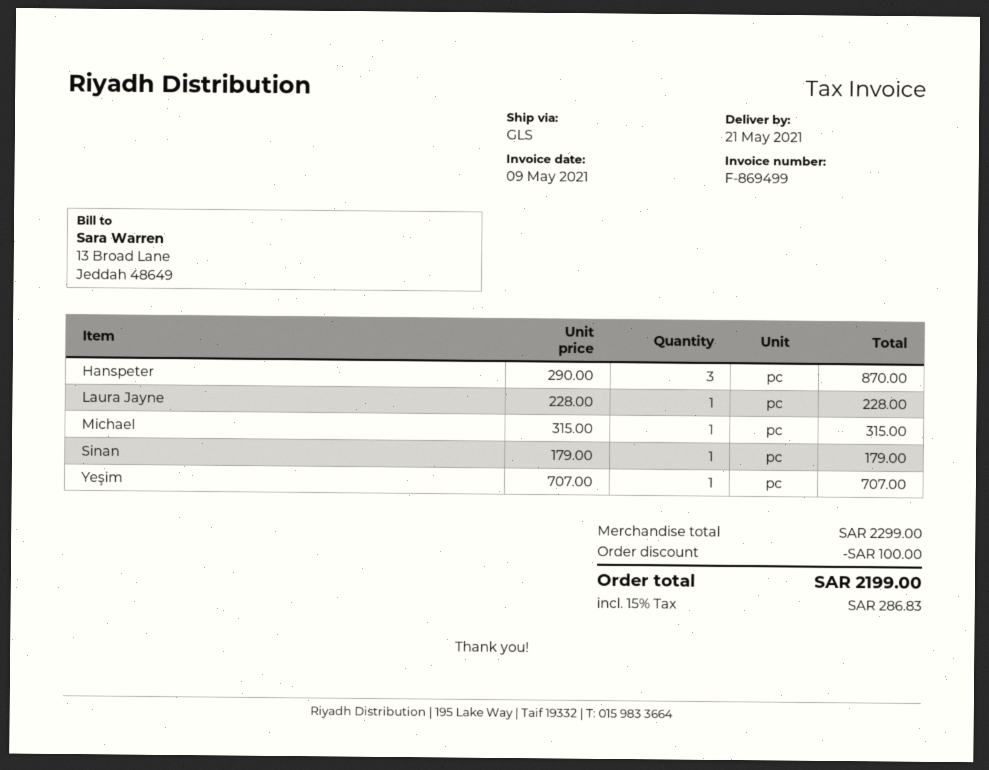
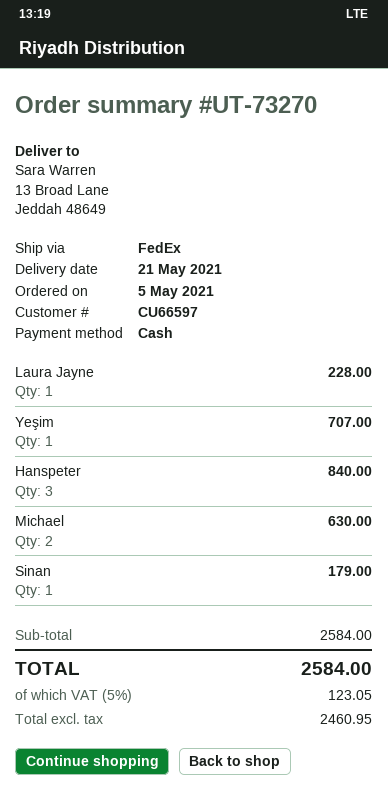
shipping method: GLS -> FedEx
Hanspeter: 3 for 870.00 -> 3 for 840.00
Michael: 1 for 315.00 -> 2 for 630.00
subtotal: 2299.00 -> 2584.00
discount: 100.00 -> none
tax: 15% = 286.83 -> 5% = 123.05
total: 2199.00 -> 2584.00

